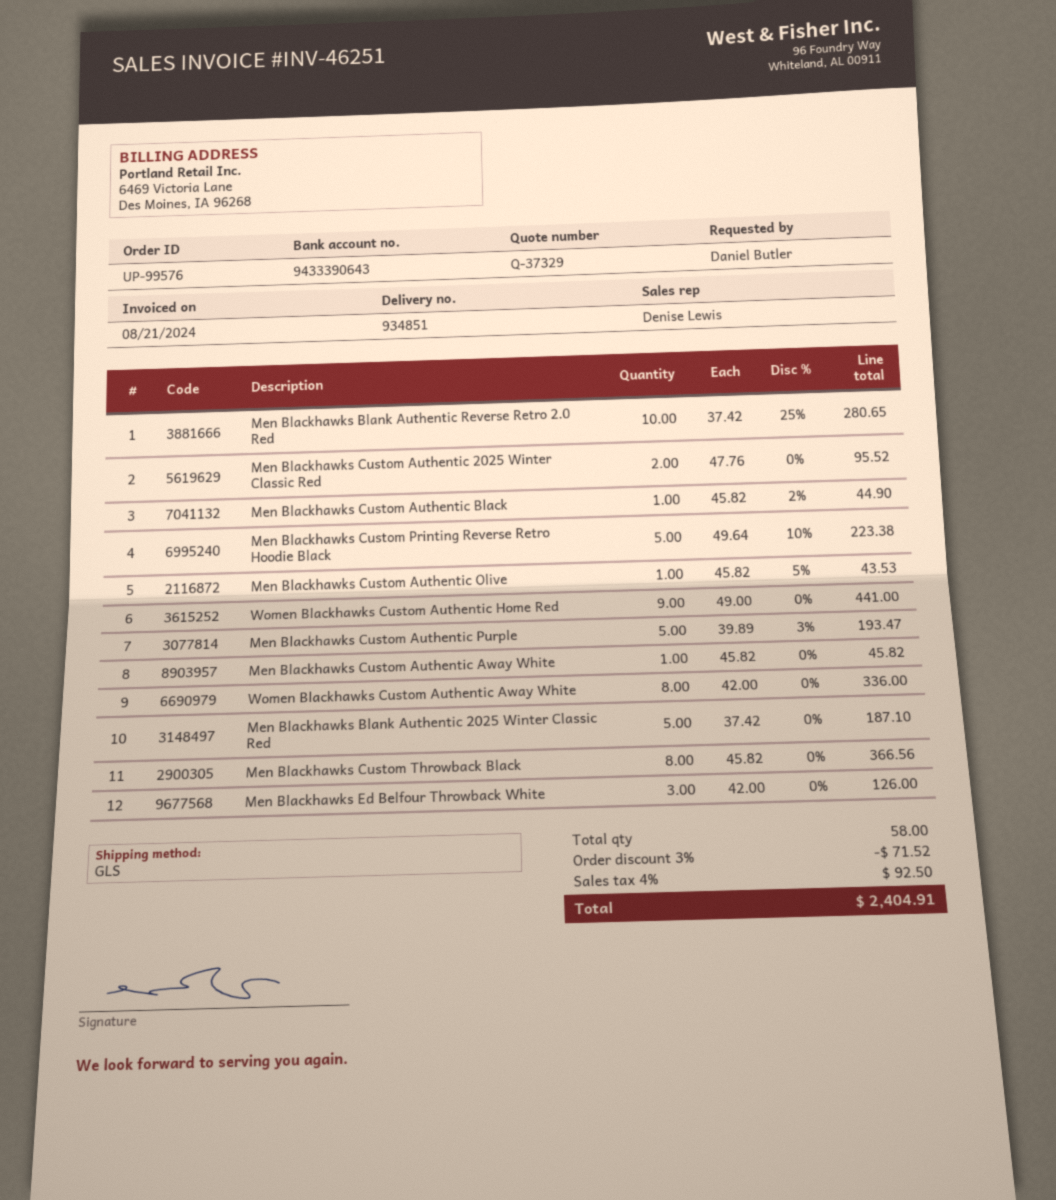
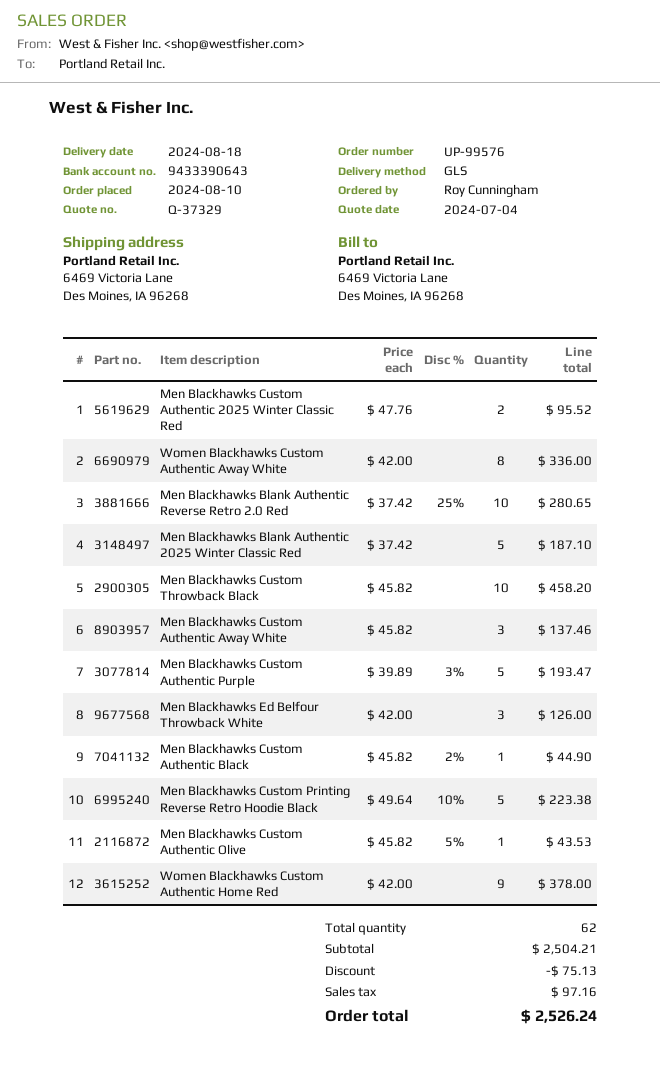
ordered by: Daniel Butler -> Roy Cunningham
Women Blackhawks Custom Authentic Home Red: 9 x 49.00 = 441.00 -> 9 x 42.00 = 378.00
Men Blackhawks Custom Authentic Away White: 1 x 45.82 = 45.82 -> 3 x 45.82 = 137.46
Men Blackhawks Custom Throwback Black: 8 x 45.82 = 366.56 -> 10 x 45.82 = 458.20
total quantity: 58 -> 62
discount: 71.52 -> 75.13
tax: 92.50 -> 97.16
total: 2404.91 -> 2526.24

